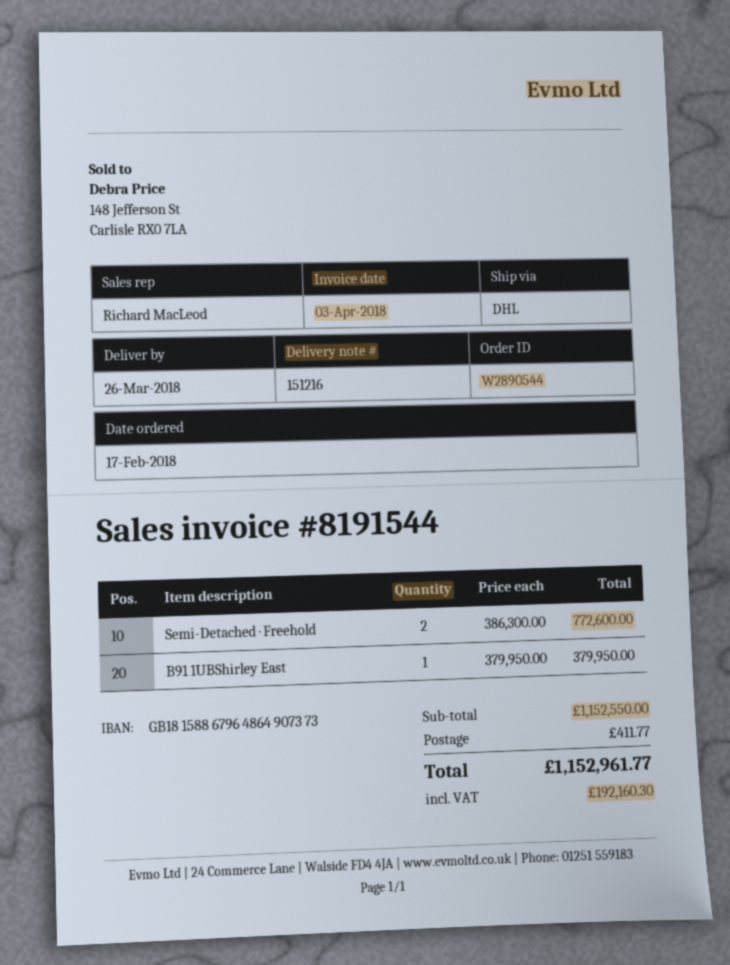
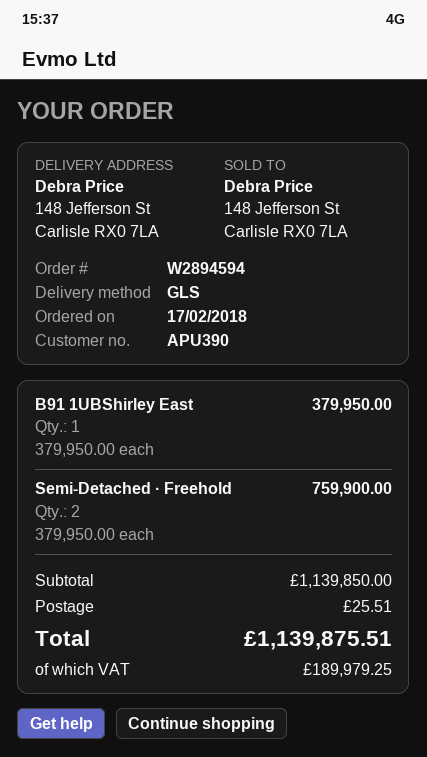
order number: W2890544 -> W2894594
shipping method: DHL -> GLS
Semi-Detached · Freehold: 2 x 386300.00 = 772600.00 -> 2 x 379950.00 = 759900.00
subtotal: 1152550.00 -> 1139850.00
shipping: 411.77 -> 25.51
tax: 192160.30 -> 189979.25
total: 1152961.77 -> 1139875.51

